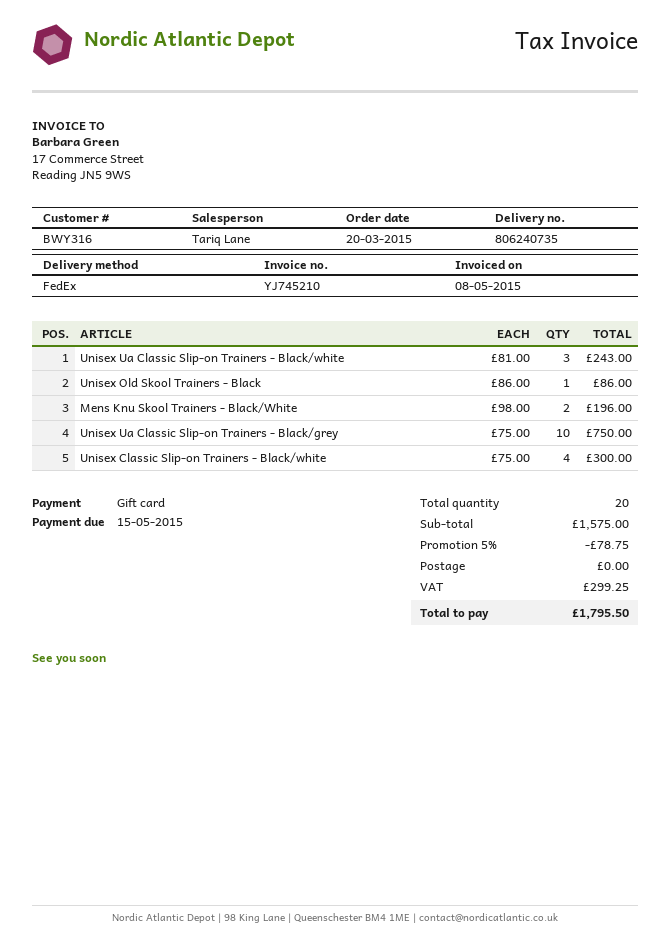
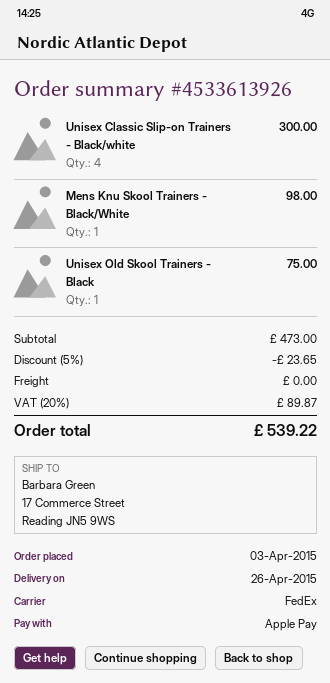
order date: 2015-03-20 -> 2015-04-03
payment method: gift card -> Apple Pay
Unisex Ua Classic Slip-on Trainers - Black/white: 3 for 243.00 -> none
Unisex Old Skool Trainers - Black: 1 for 86.00 -> 1 for 75.00
Mens Knu Skool Trainers - Black/White: 2 for 196.00 -> 1 for 98.00
Unisex Ua Classic Slip-on Trainers - Black/grey: 10 for 750.00 -> none
subtotal: 1575.00 -> 473.00
discount: 5% = 78.75 -> 5% = 23.65
tax: 299.25 -> 89.87
total: 1795.50 -> 539.22

